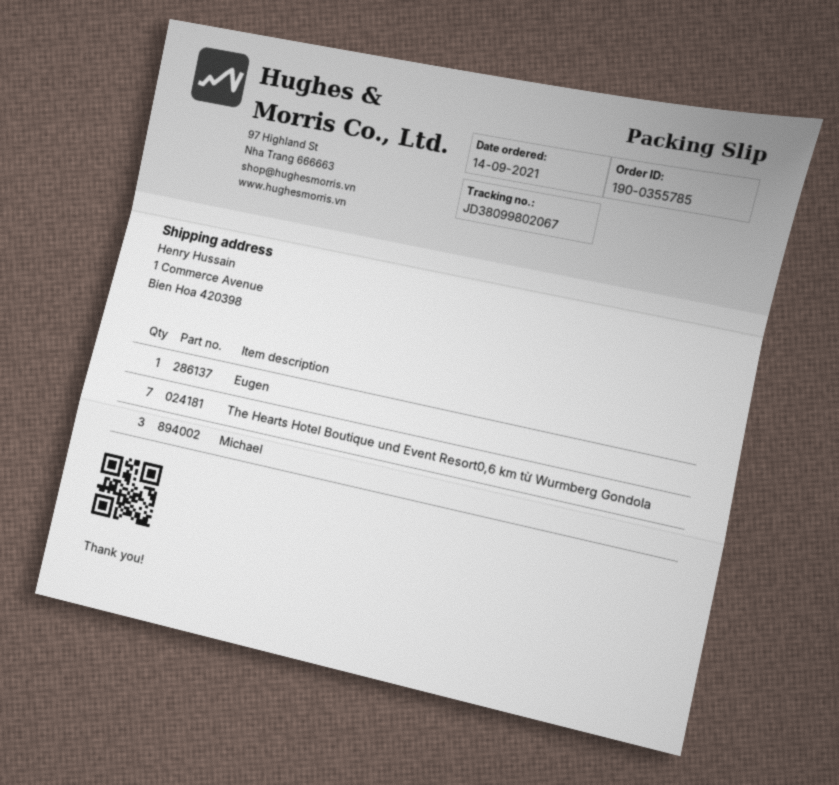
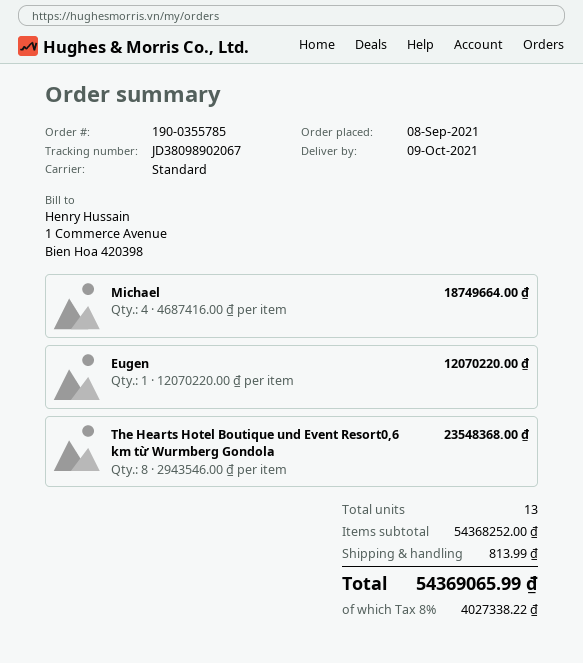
order date: 2021-09-14 -> 2021-09-08
tracking number: JD38099802067 -> JD38098902067
The Hearts Hotel Boutique und Event Resort0,6 km từ Wurmberg Gondola: 7 -> 8
Michael: 3 -> 4

